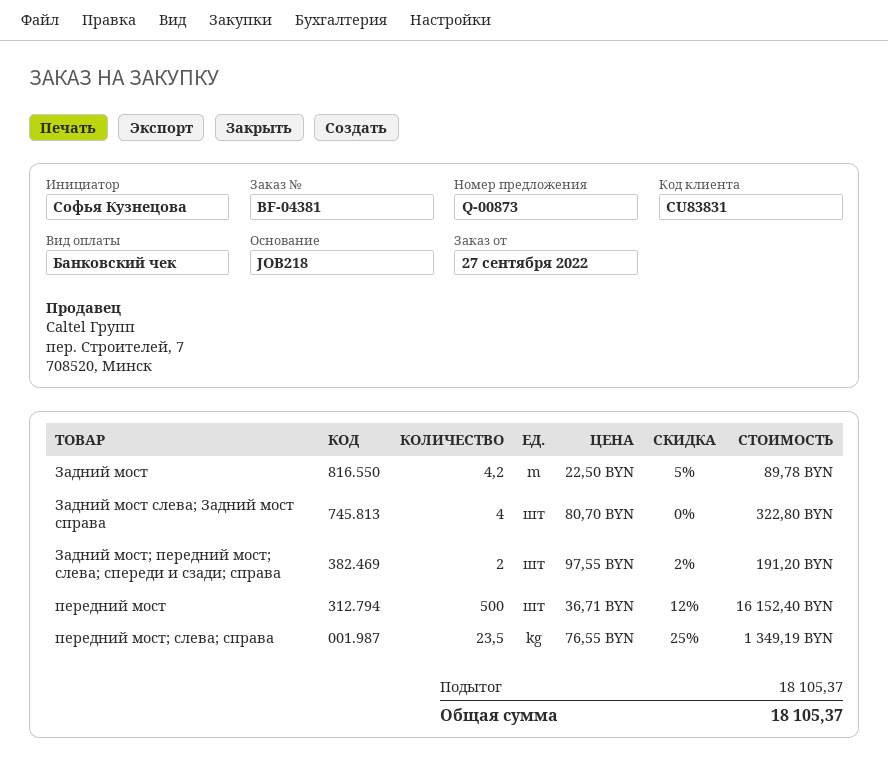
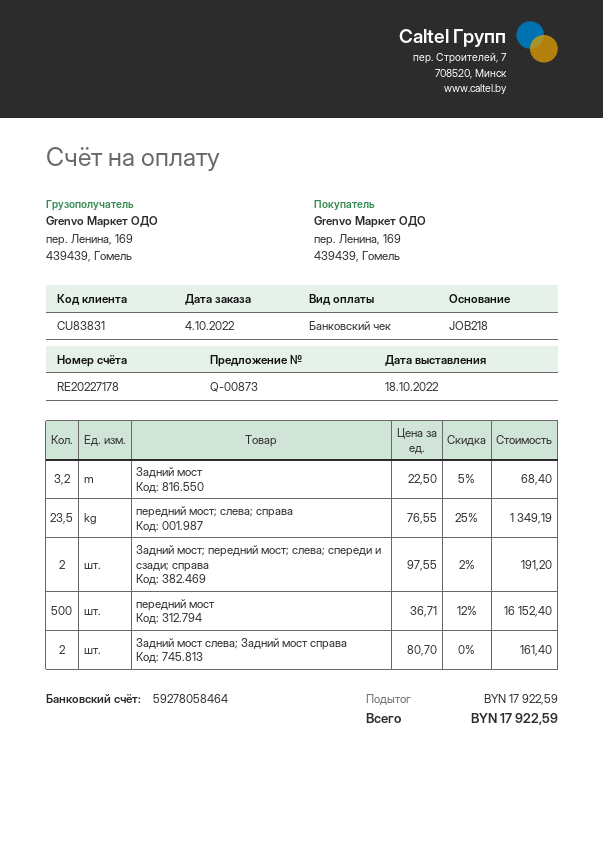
order date: 2022-09-27 -> 2022-10-04
Задний мост: 4.2 x 22.50 - 5% = 89.78 -> 3.2 x 22.50 - 5% = 68.40
Задний мост слева; Задний мост справа: 4 x 80.70 = 322.80 -> 2 x 80.70 = 161.40
subtotal: 18105.37 -> 17922.59
total: 18105.37 -> 17922.59

